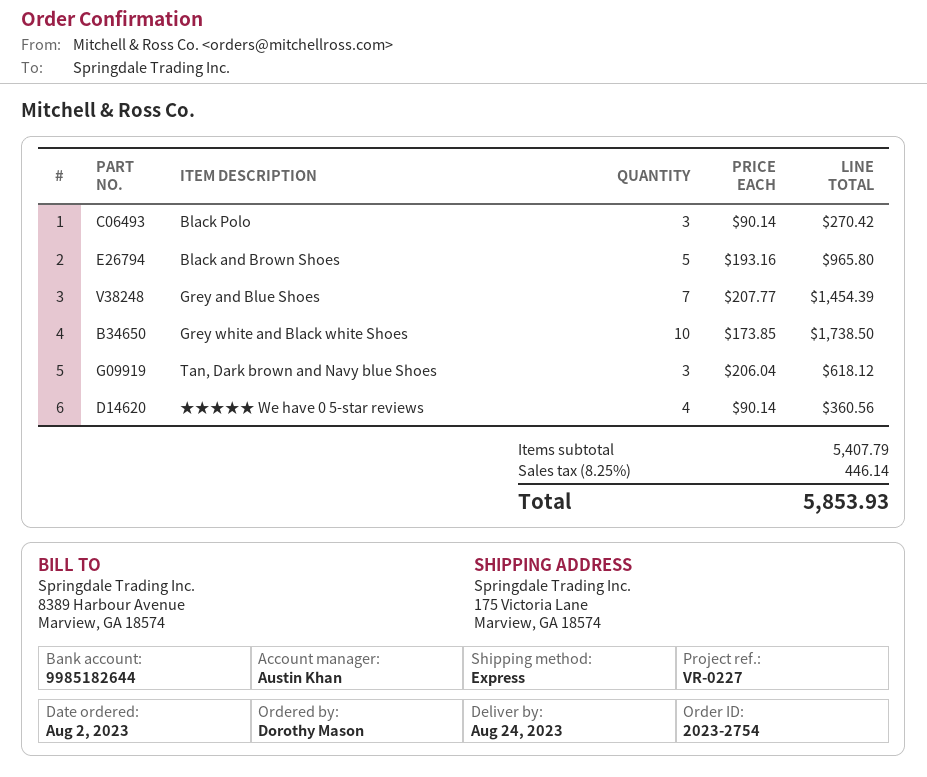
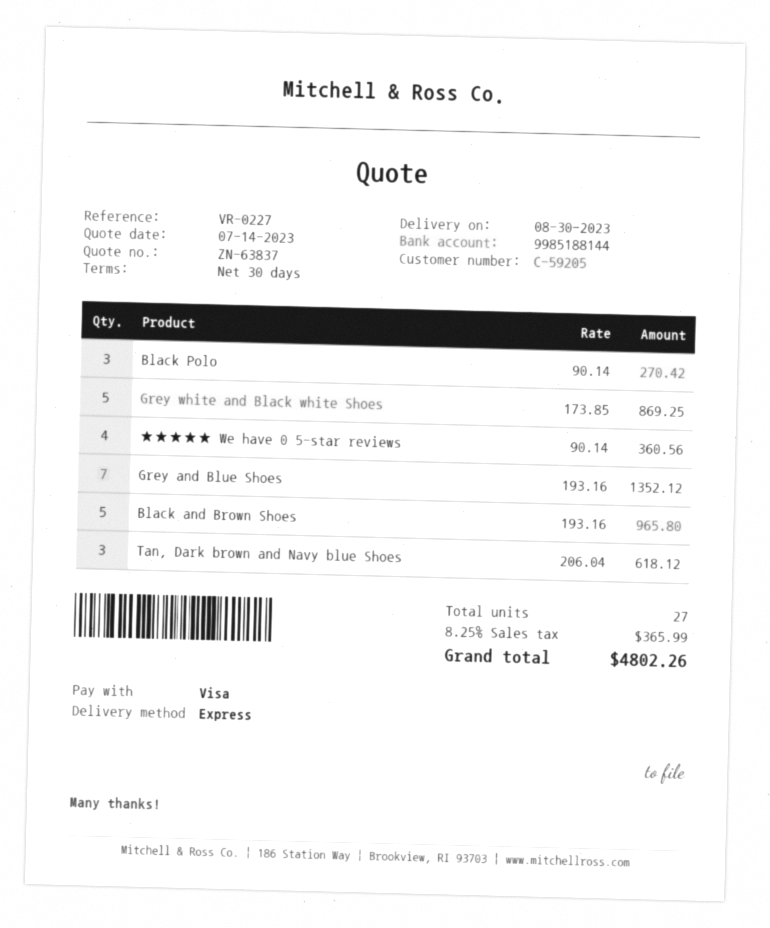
delivery date: 2023-08-24 -> 2023-08-30
bank account: 9985182644 -> 9985188144
Grey and Blue Shoes: 7 x 207.77 = 1454.39 -> 7 x 193.16 = 1352.12
Grey white and Black white Shoes: 10 x 173.85 = 1738.50 -> 5 x 173.85 = 869.25
tax: 8.25% = 446.14 -> 8.25% = 365.99
total: 5853.93 -> 4802.26

